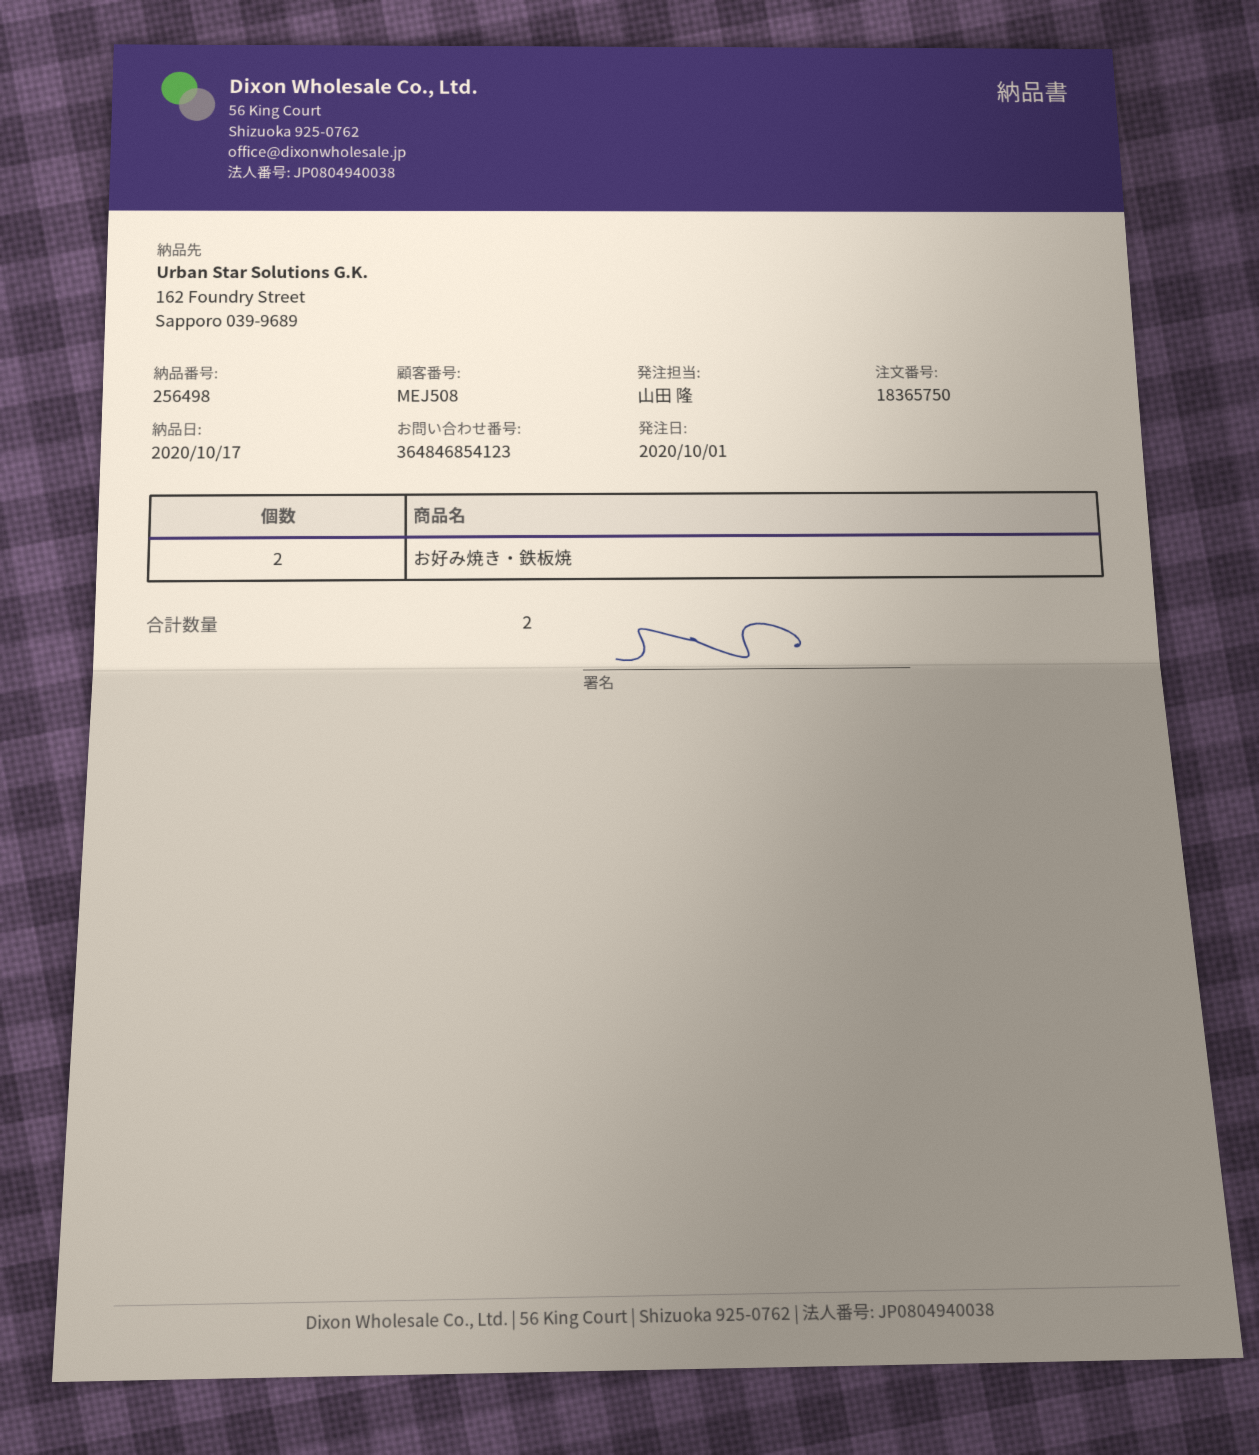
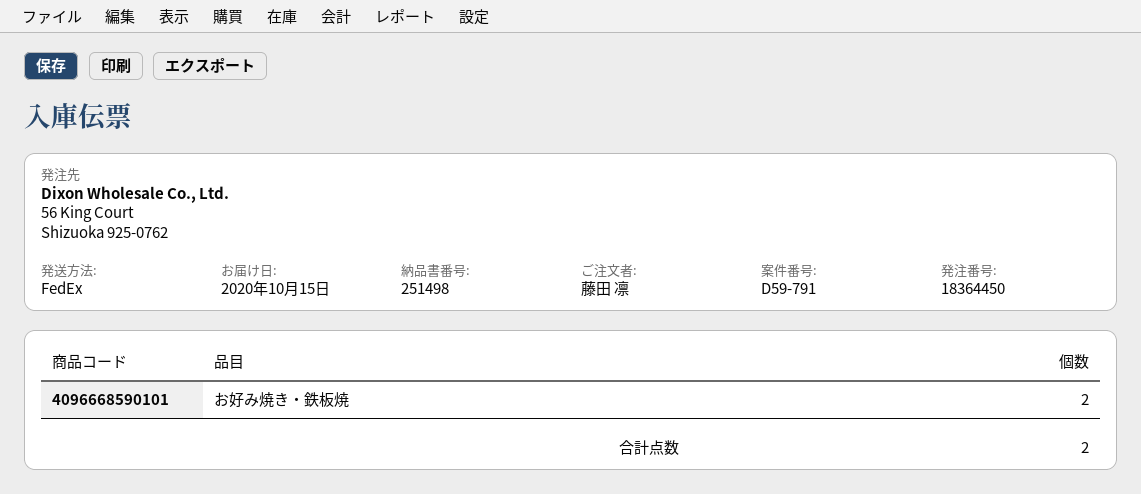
order number: 18365750 -> 18364450
delivery note number: 256498 -> 251498
delivery date: 2020-10-17 -> 2020-10-15
ordered by: 山田 隆 -> 藤田 凛

